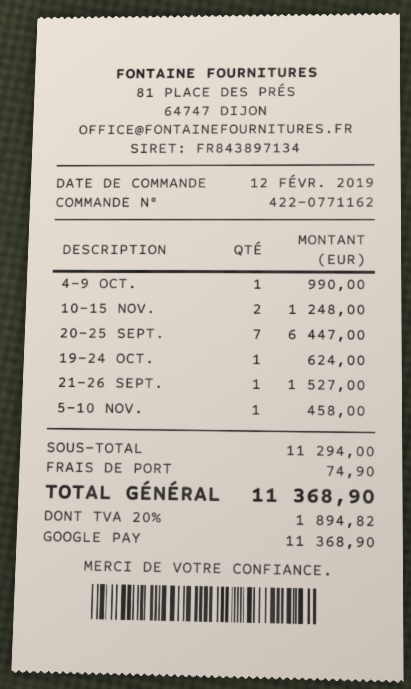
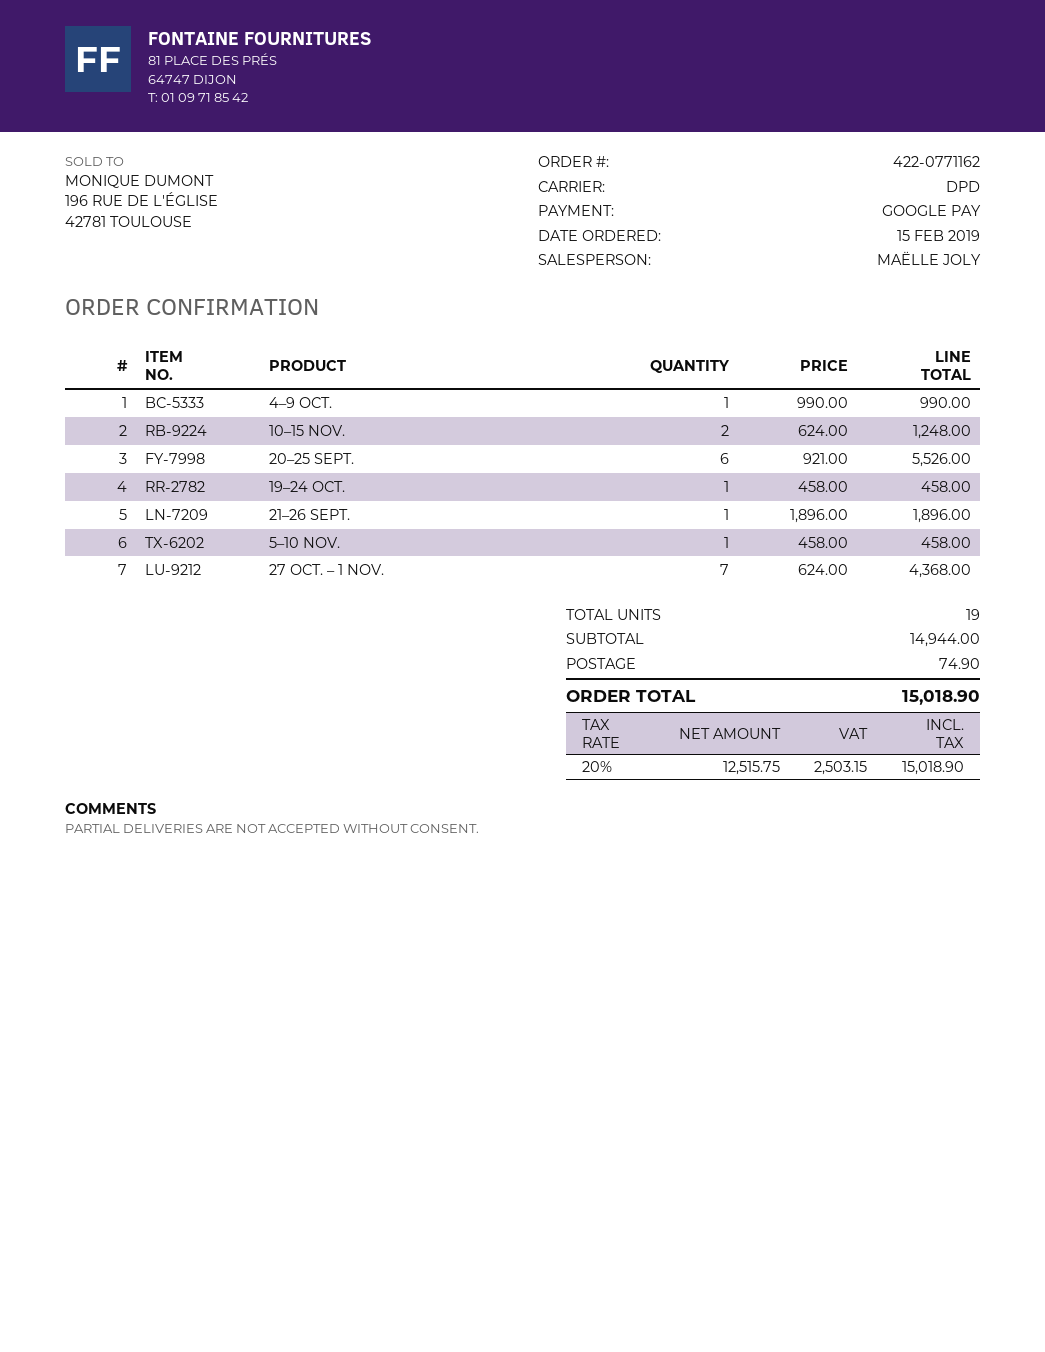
order date: 2019-02-12 -> 2019-02-15
20–25 SEPT.: 7 for 6447.00 -> 6 for 5526.00
19–24 OCT.: 1 for 624.00 -> 1 for 458.00
21–26 SEPT.: 1 for 1527.00 -> 1 for 1896.00
27 OCT. – 1 NOV.: none -> 7 for 4368.00
subtotal: 11294.00 -> 14944.00
tax: 20% = 1894.82 -> 20% = 2503.15
total: 11368.90 -> 15018.90

